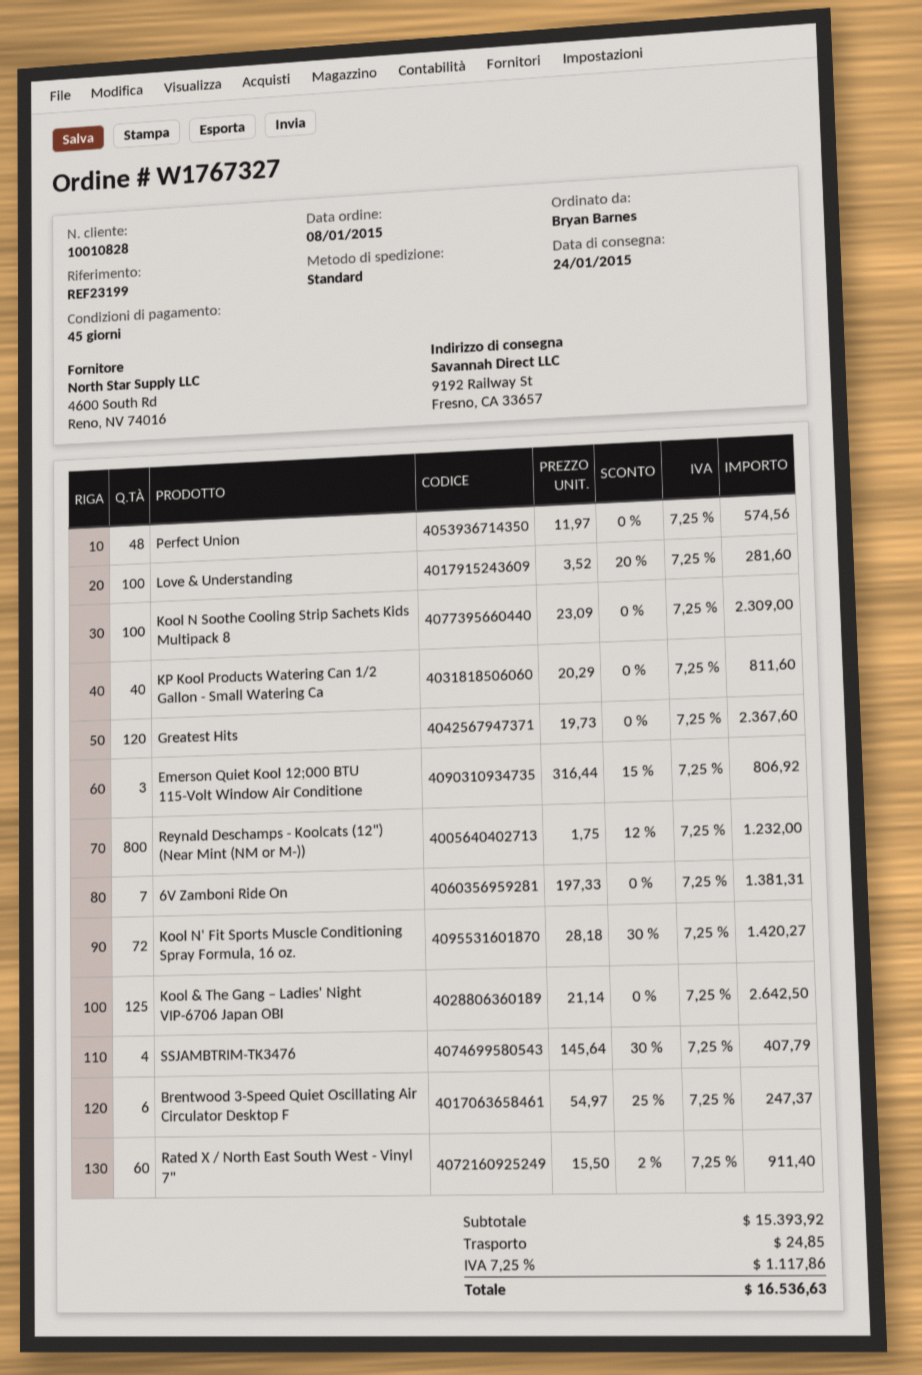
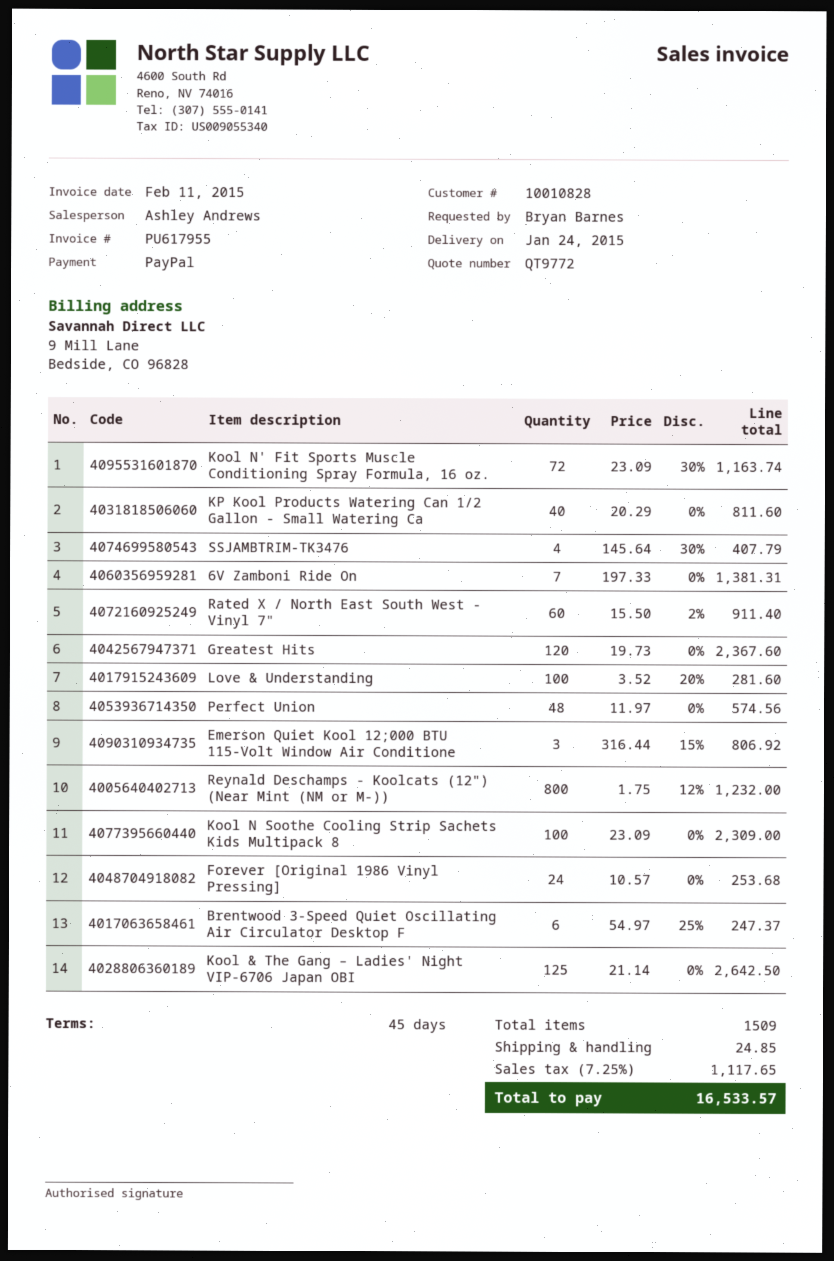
Kool N' Fit Sports Muscle Conditioning Spray Formula, 16 oz.: 72 x 28.18 - 30% = 1420.27 -> 72 x 23.09 - 30% = 1163.74
Forever [Original 1986 Vinyl Pressing]: none -> 24 x 10.57 = 253.68
tax: 7.25% = 1117.86 -> 7.25% = 1117.65
total: 16536.63 -> 16533.57

